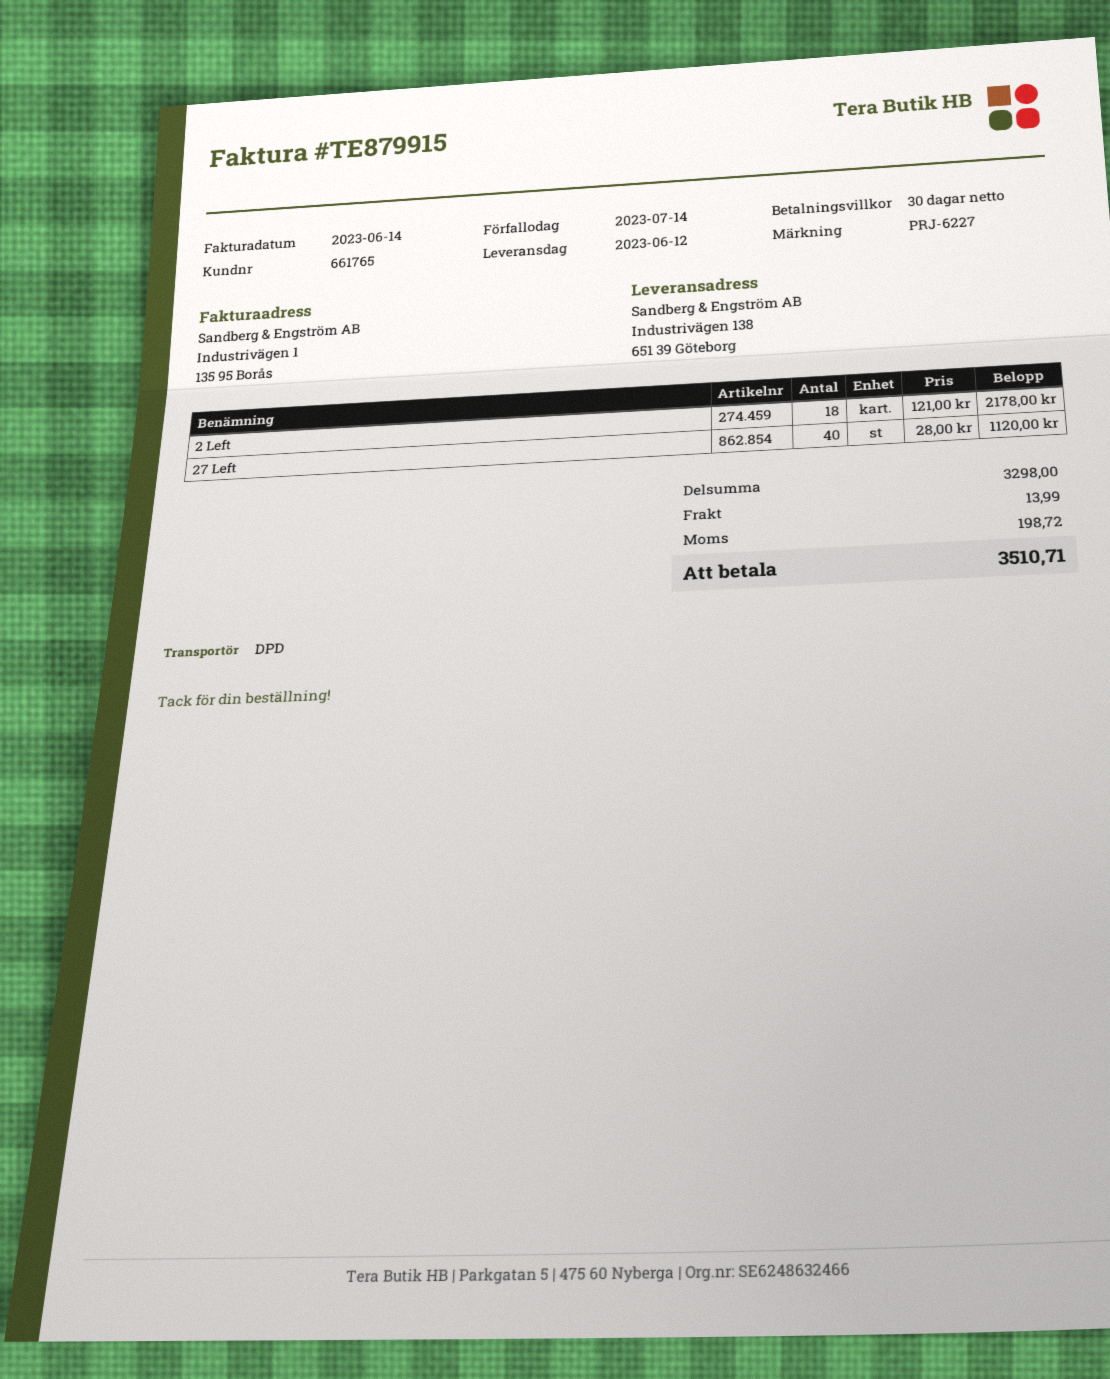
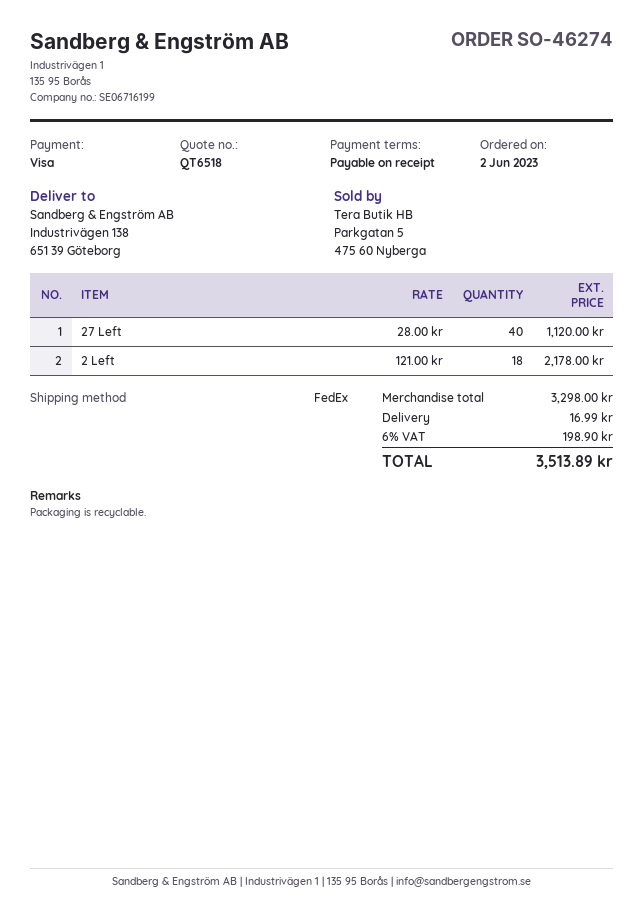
payment terms: 30 days -> on receipt
shipping method: DPD -> FedEx
shipping: 13.99 -> 16.99
tax: 198.72 -> 198.90
total: 3510.71 -> 3513.89

